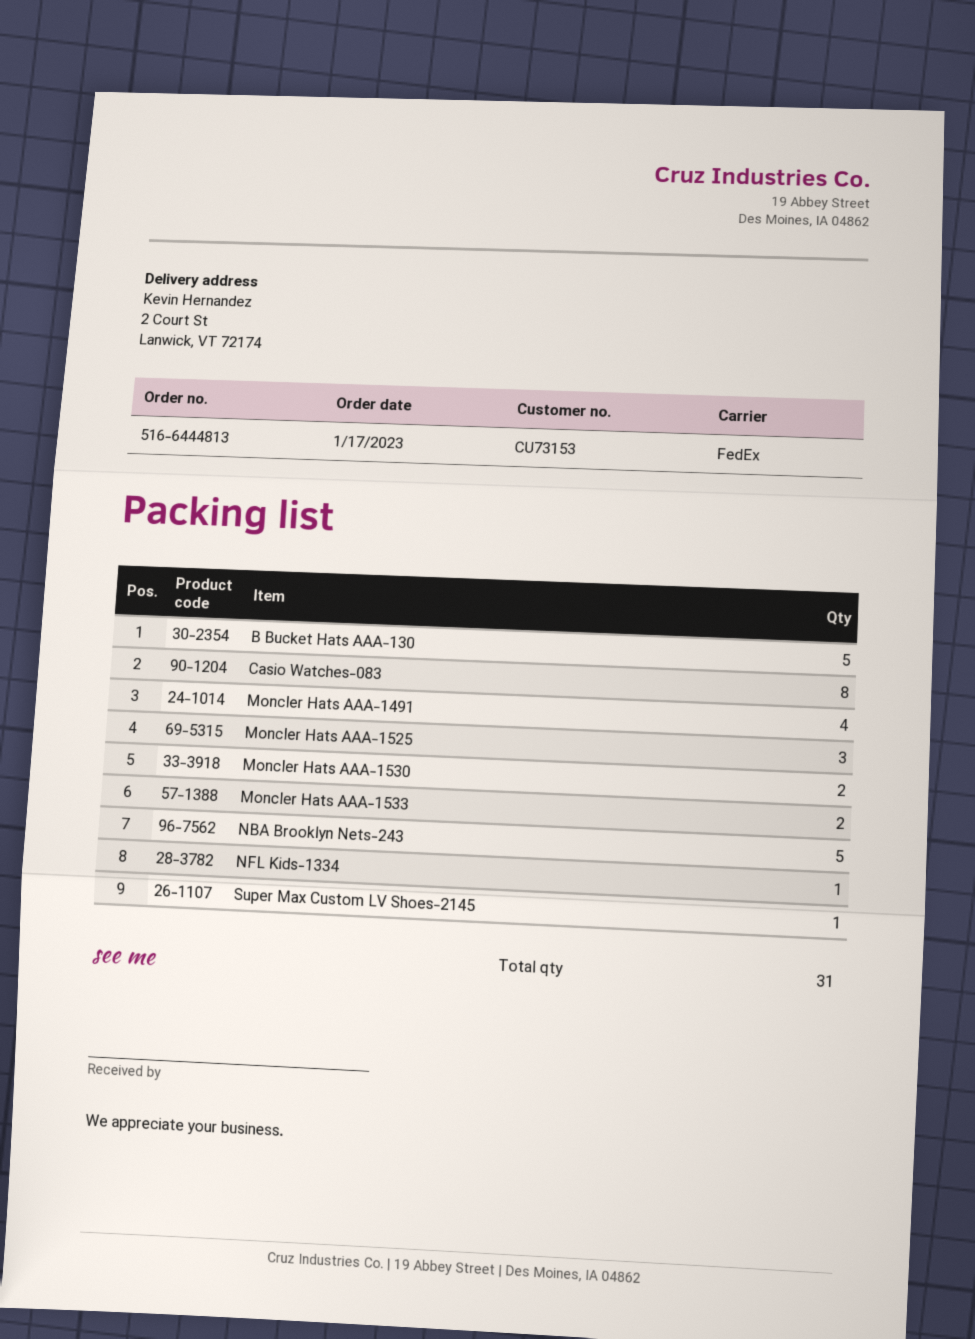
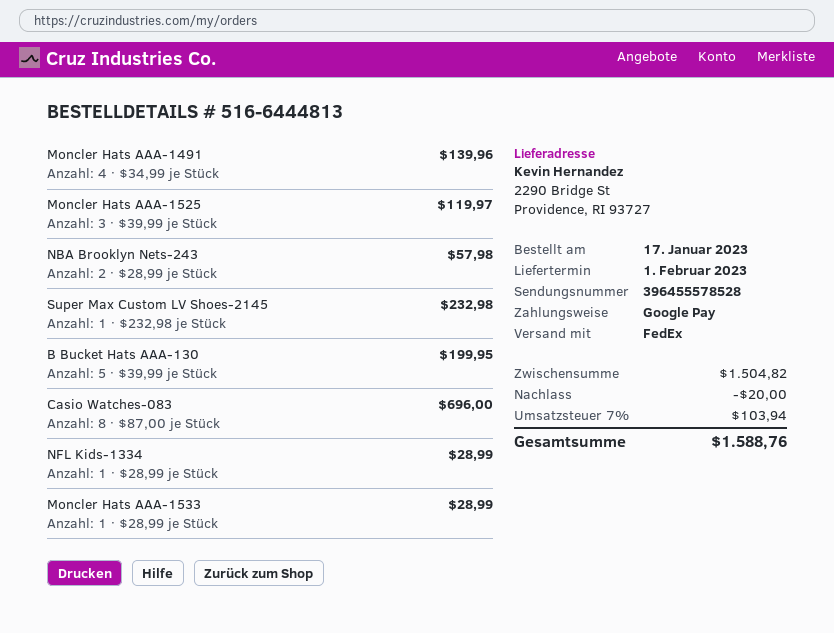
ship to: 2 Court St, Lanwick, VT 72174 -> 2290 Bridge St, Providence, RI 93727
Moncler Hats AAA-1530: 2 -> none
Moncler Hats AAA-1533: 2 -> 1
NBA Brooklyn Nets-243: 5 -> 2

